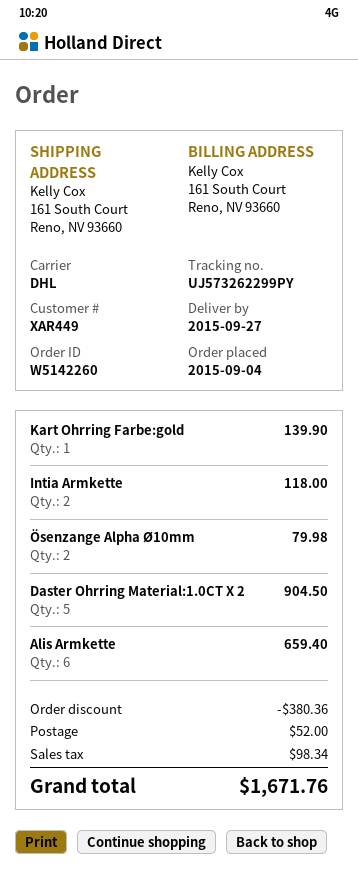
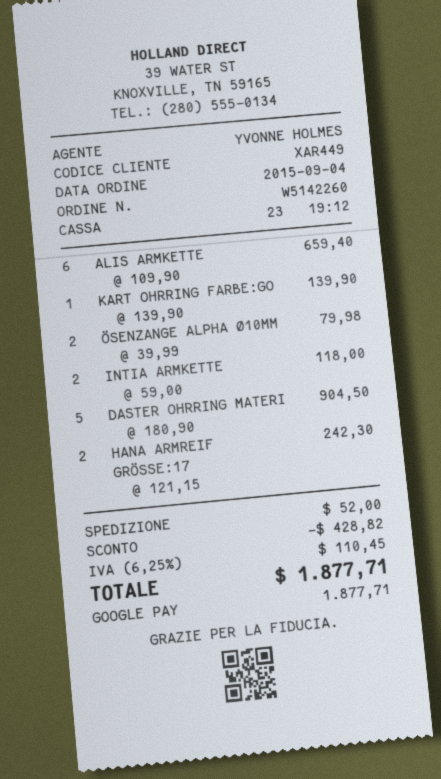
HANA ARMREIF GRÖSSE:17: none -> 2 for 242.30
discount: 380.36 -> 428.82
tax: 98.34 -> 110.45
total: 1671.76 -> 1877.71

